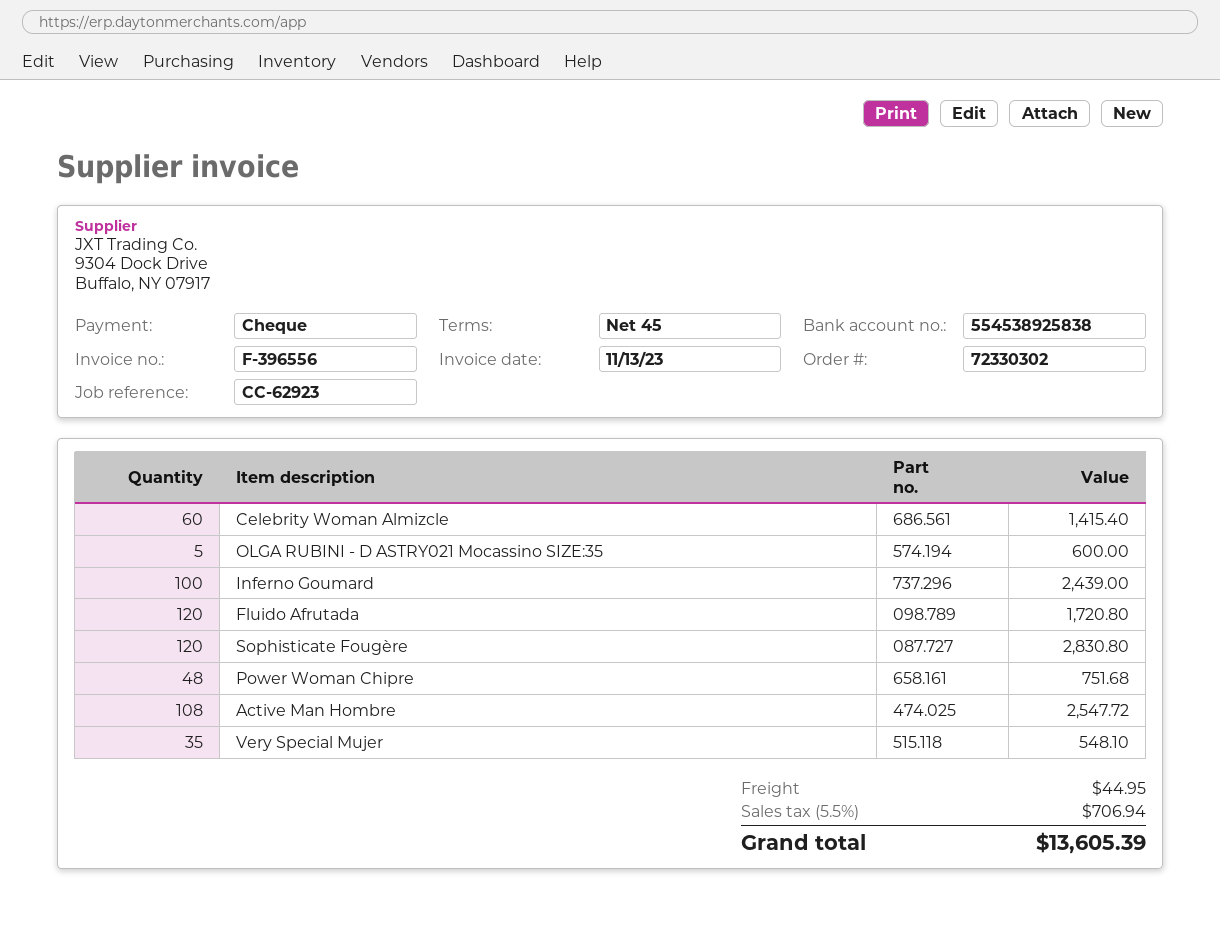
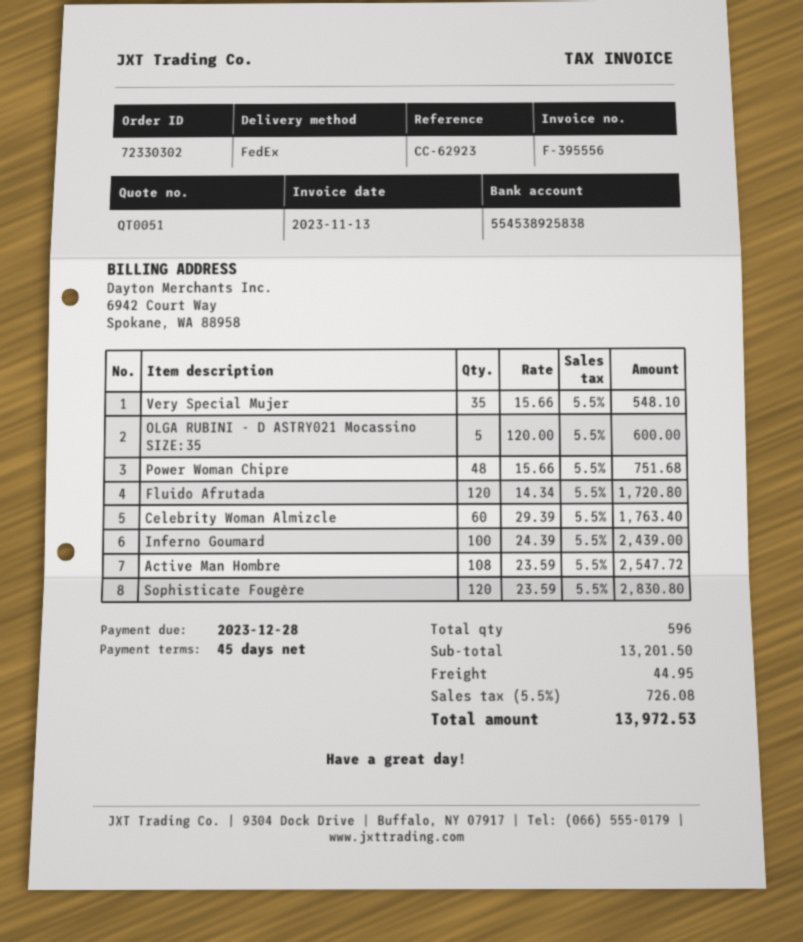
invoice number: F-396556 -> F-395556
Celebrity Woman Almizcle: 60 for 1415.40 -> 60 for 1763.40
tax: 5.5% = 706.94 -> 5.5% = 726.08
total: 13605.39 -> 13972.53

